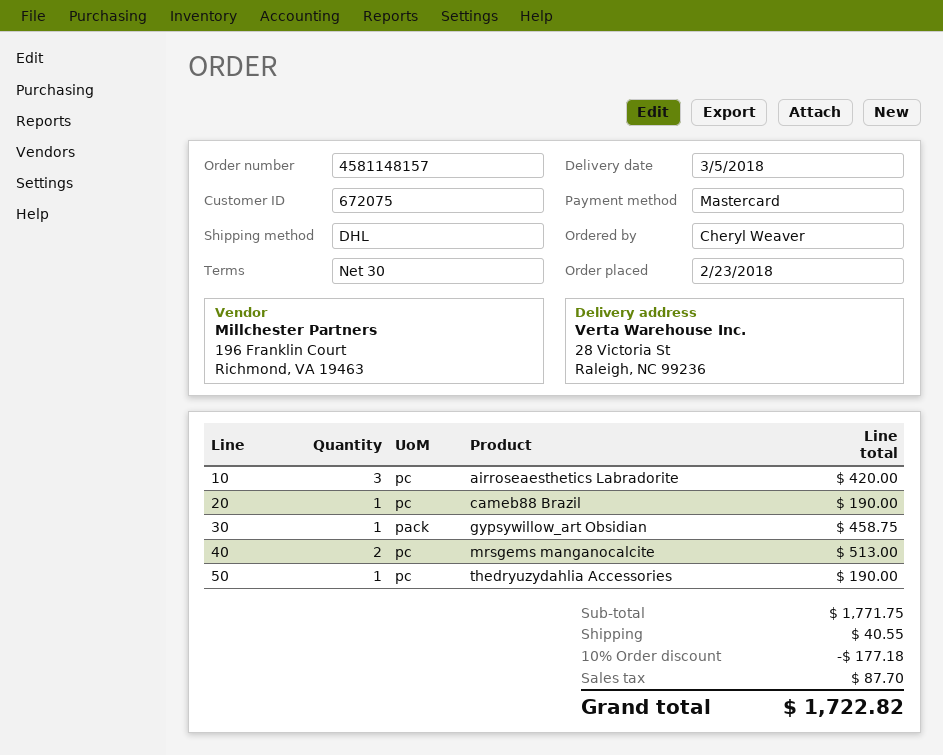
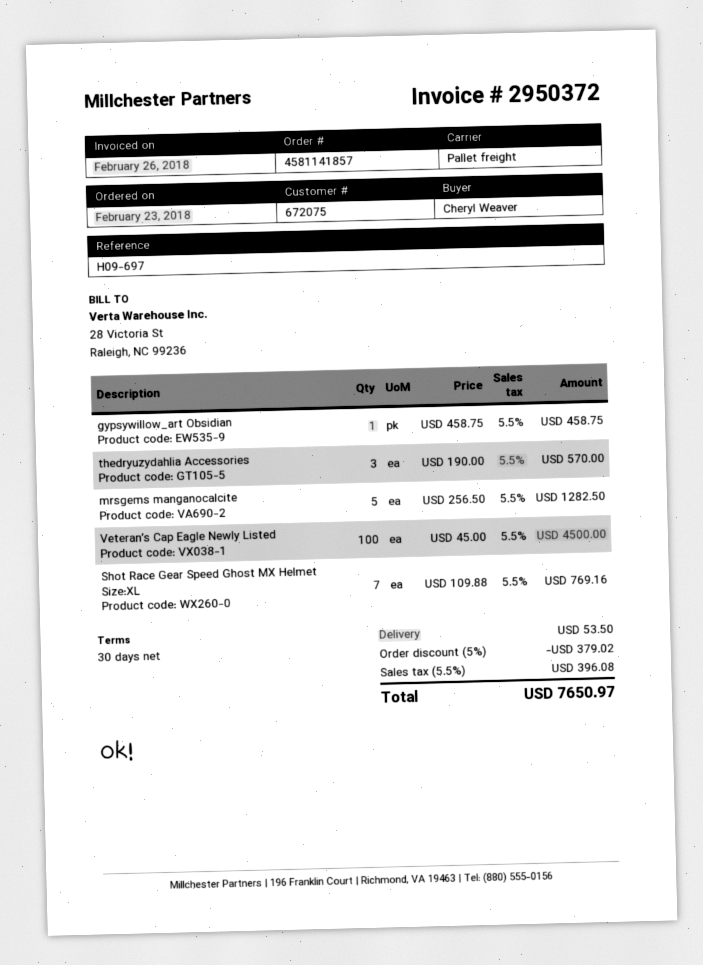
order number: 4581148157 -> 4581141857
shipping method: DHL -> pallet freight
airroseaesthetics Labradorite: 3 for 420.00 -> none
cameb88 Brazil: 1 for 190.00 -> none
mrsgems manganocalcite: 2 for 513.00 -> 5 for 1282.50
thedryuzydahlia Accessories: 1 for 190.00 -> 3 for 570.00
Veteran’s Cap Eagle Newly Listed: none -> 100 for 4500.00
Shot Race Gear Speed Ghost MX Helmet Size:XL: none -> 7 for 769.16
discount: 10% = 177.18 -> 5% = 379.02
shipping: 40.55 -> 53.50
tax: 87.70 -> 396.08
total: 1722.82 -> 7650.97

